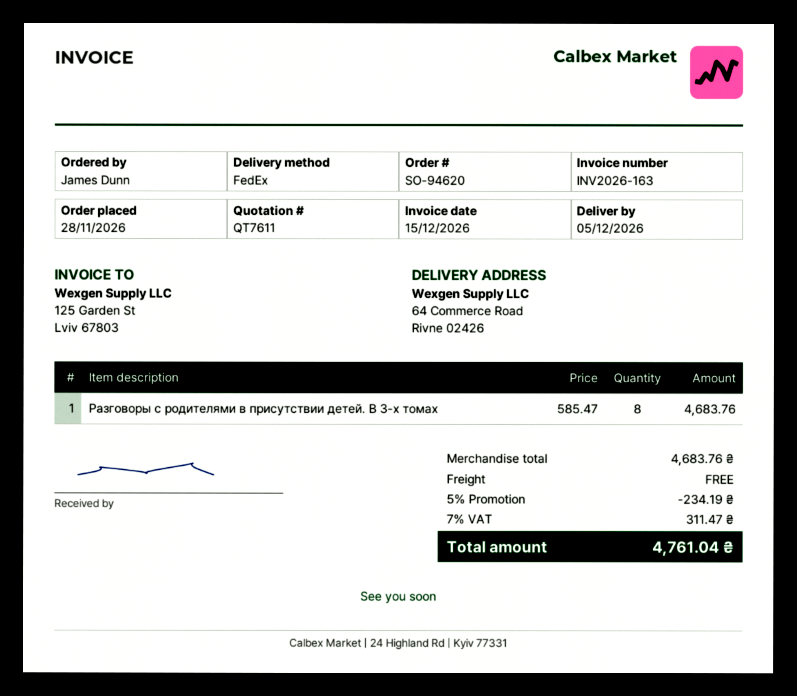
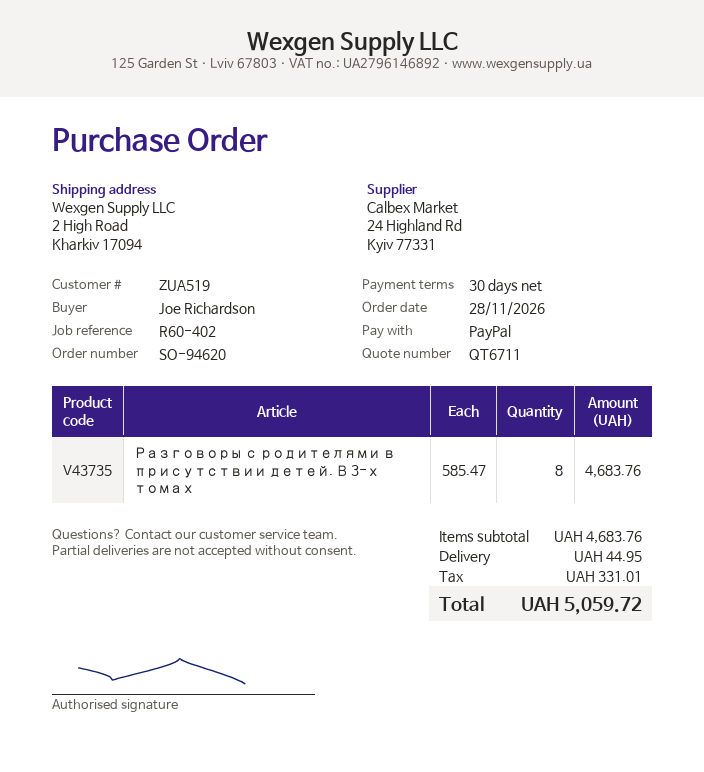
quote number: QT7611 -> QT6711
ordered by: James Dunn -> Joe Richardson
ship to: 64 Commerce Road, Rivne 02426 -> 2 High Road, Kharkiv 17094
discount: 5% = 234.19 -> none
shipping: 0.00 -> 44.95
tax: 311.47 -> 331.01
total: 4761.04 -> 5059.72

